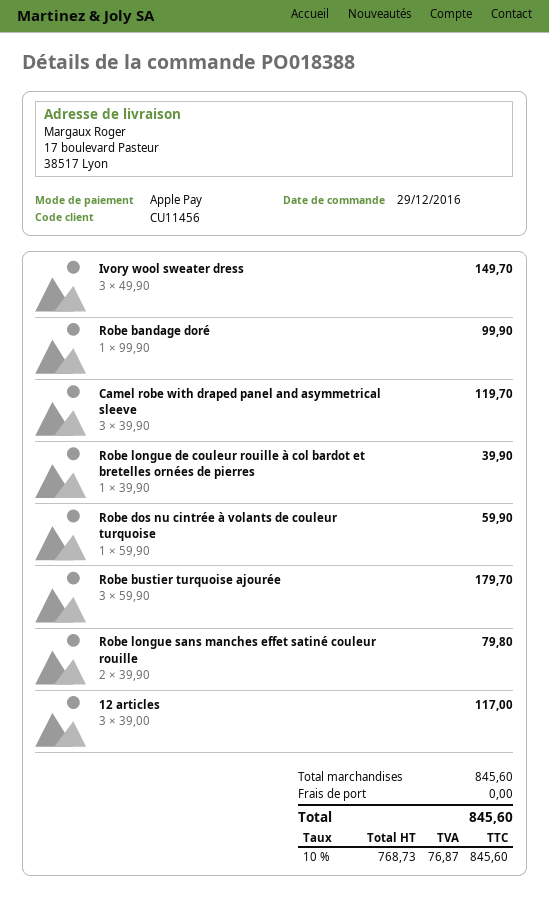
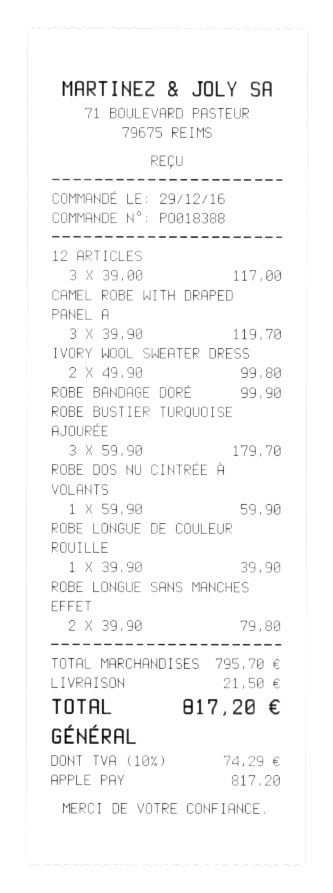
Ivory wool sweater dress: 3 x 49.90 = 149.70 -> 2 x 49.90 = 99.80
subtotal: 845.60 -> 795.70
shipping: 0.00 -> 21.50
tax: 10% = 76.87 -> 10% = 74.29
total: 845.60 -> 817.20

